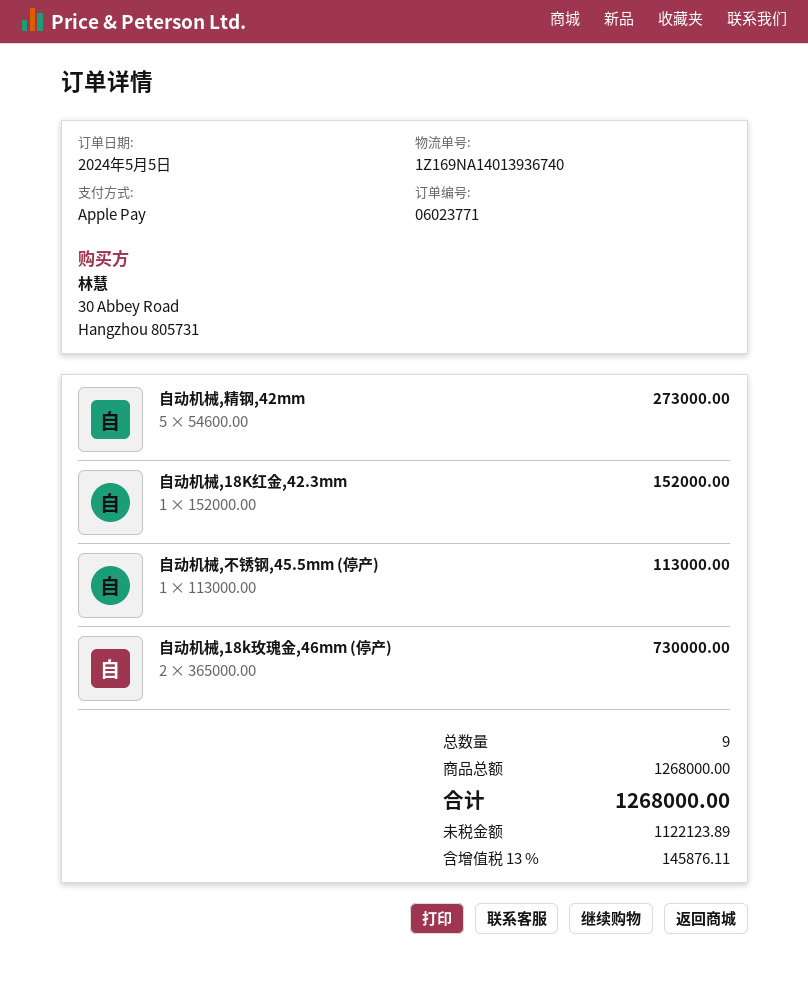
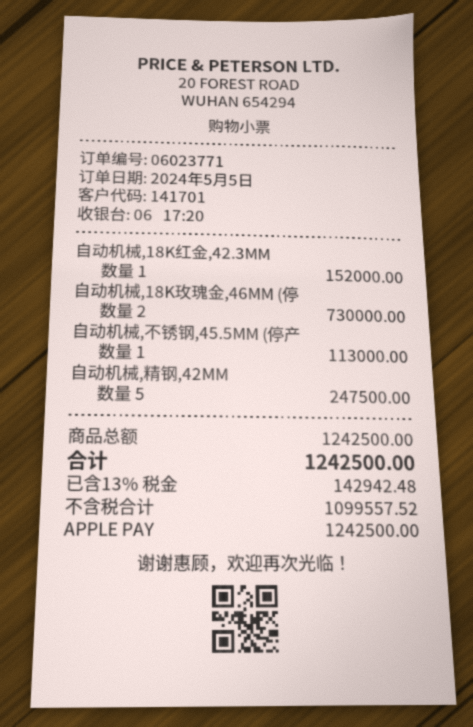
自动机械,精钢,42mm: 5 for 273000.00 -> 5 for 247500.00
subtotal: 1268000.00 -> 1242500.00
net: 1122123.89 -> 1099557.52
tax: 13% = 145876.11 -> 13% = 142942.48
total: 1268000.00 -> 1242500.00

